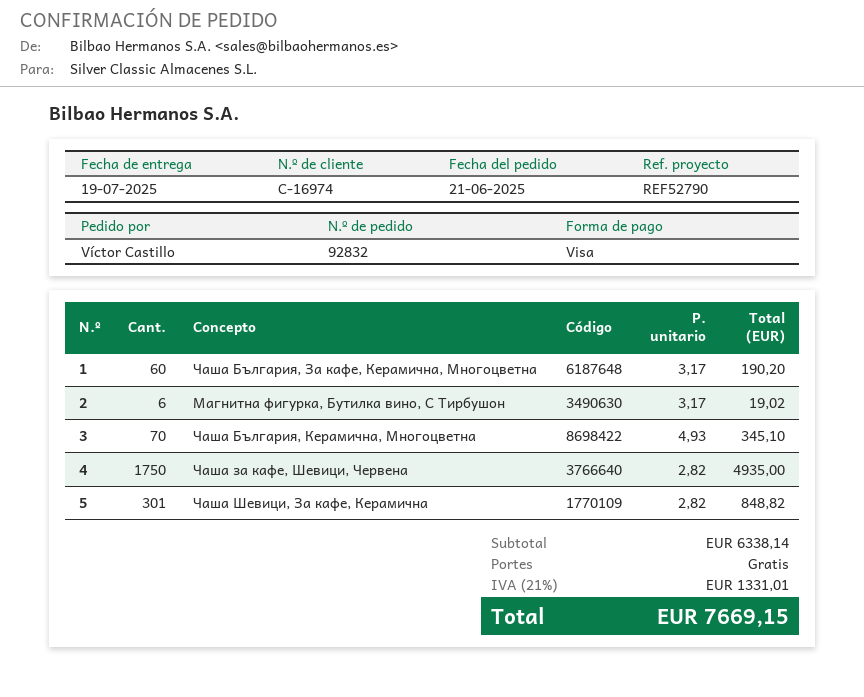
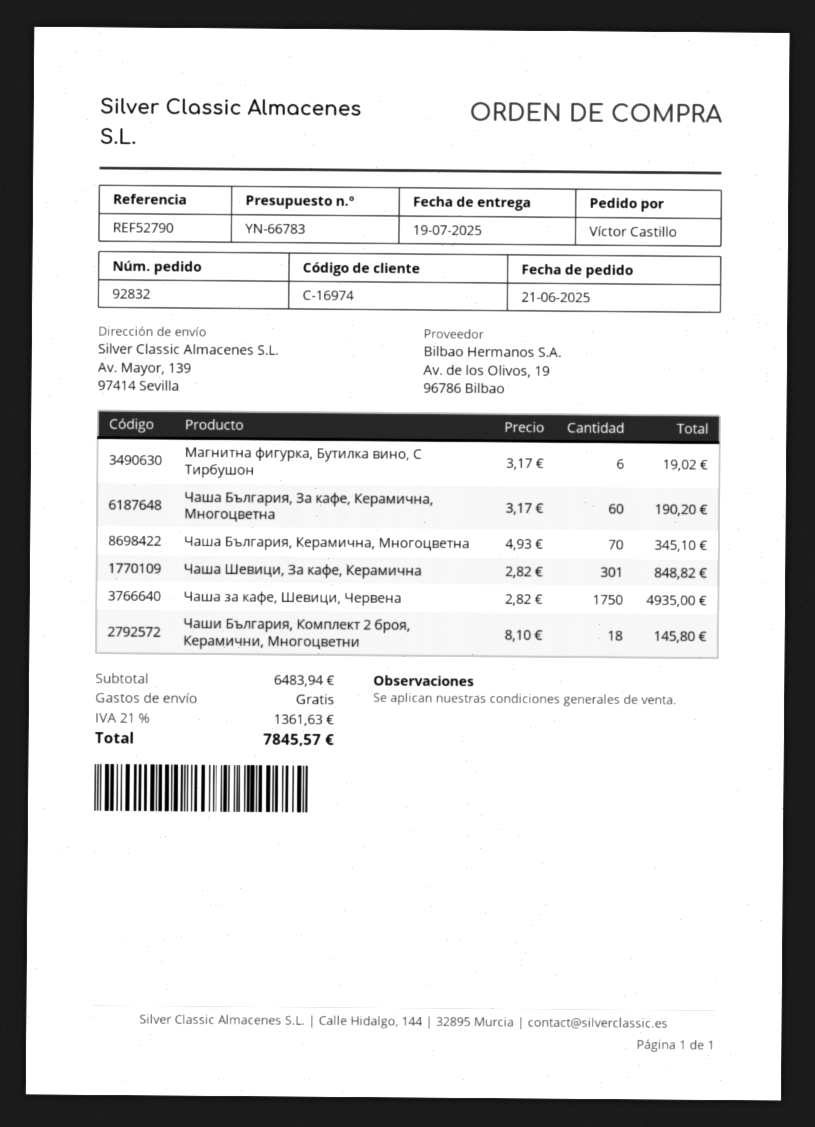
Чаши България, Комплект 2 броя, Керамични, Многоцветни: none -> 18 x 8.10 = 145.80
subtotal: 6338.14 -> 6483.94
tax: 21% = 1331.01 -> 21% = 1361.63
total: 7669.15 -> 7845.57

